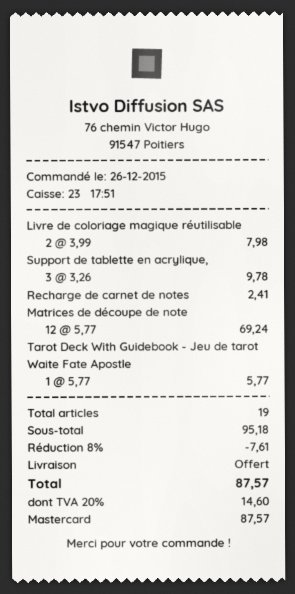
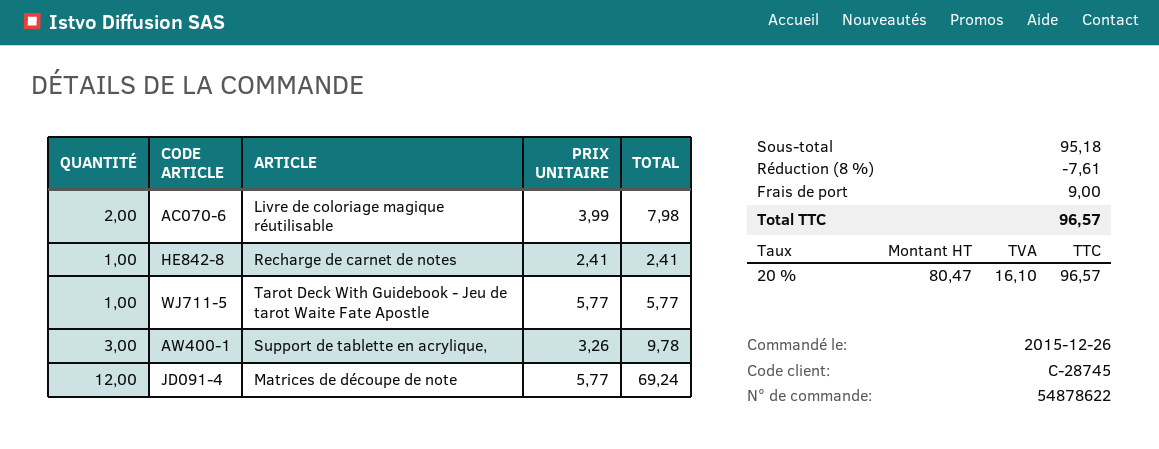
shipping: 0.00 -> 9.00
tax: 20% = 14.60 -> 20% = 16.10
total: 87.57 -> 96.57

